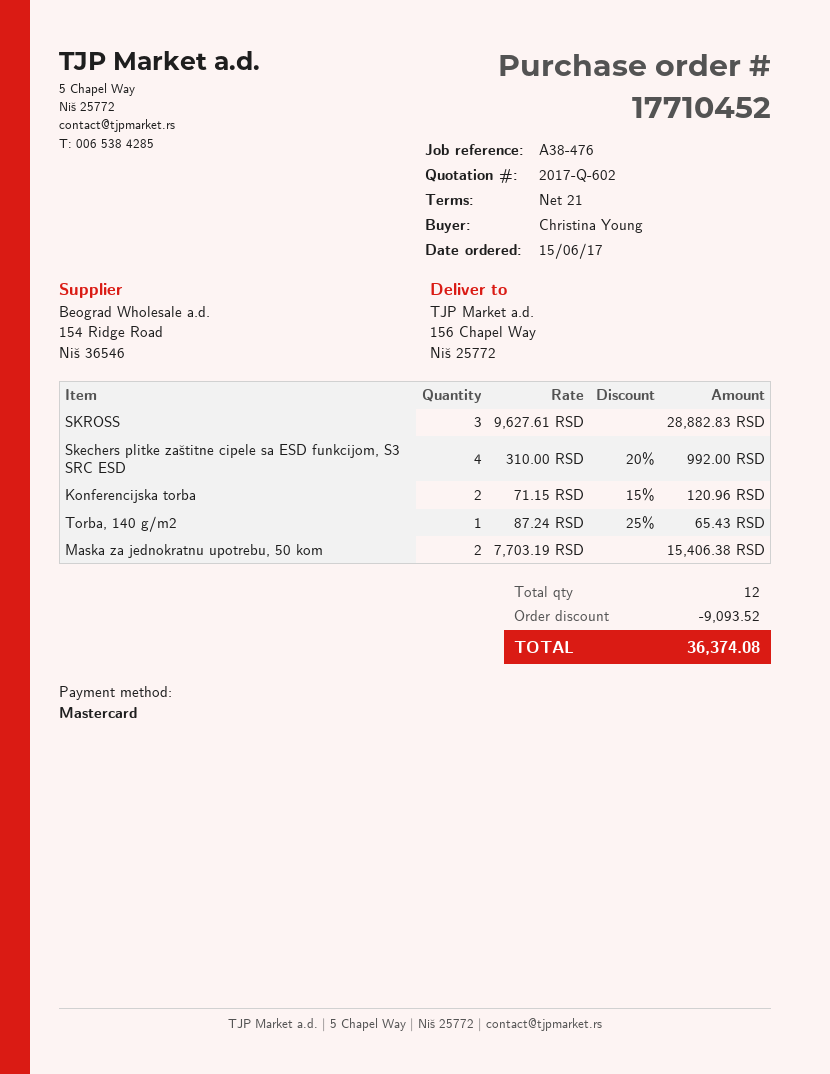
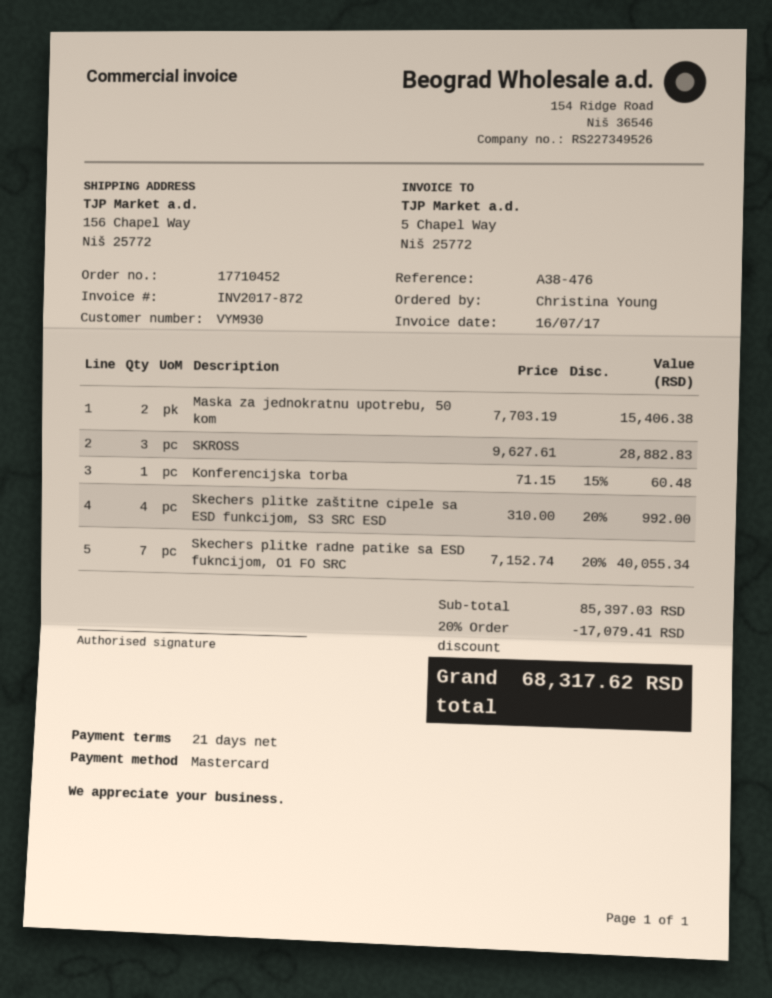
Konferencijska torba: 2 x 71.15 - 15% = 120.96 -> 1 x 71.15 - 15% = 60.48
Torba, 140 g/m2: 1 x 87.24 - 25% = 65.43 -> none
Skechers plitke radne patike sa ESD fukncijom, O1 FO SRC: none -> 7 x 7152.74 - 20% = 40055.34
discount: 9093.52 -> 17079.41
total: 36374.08 -> 68317.62

